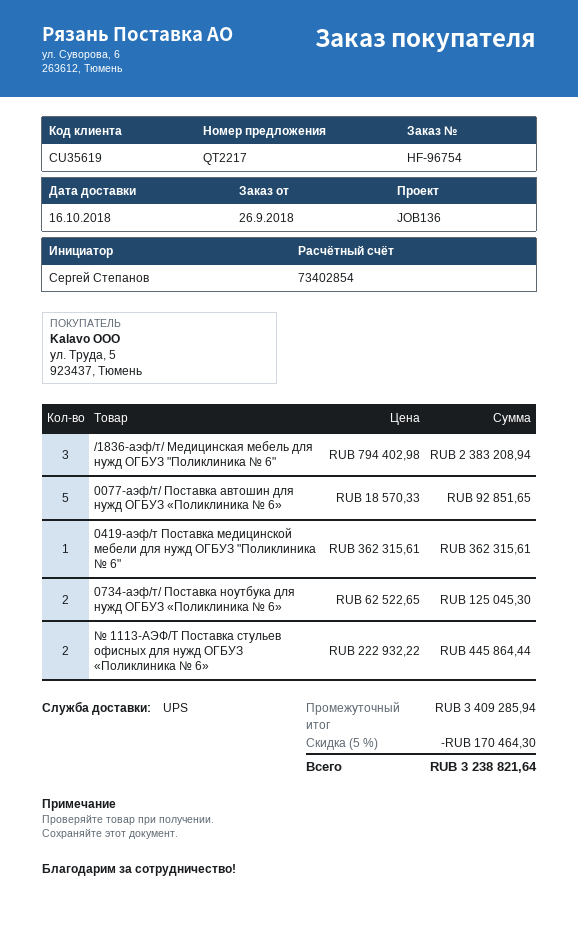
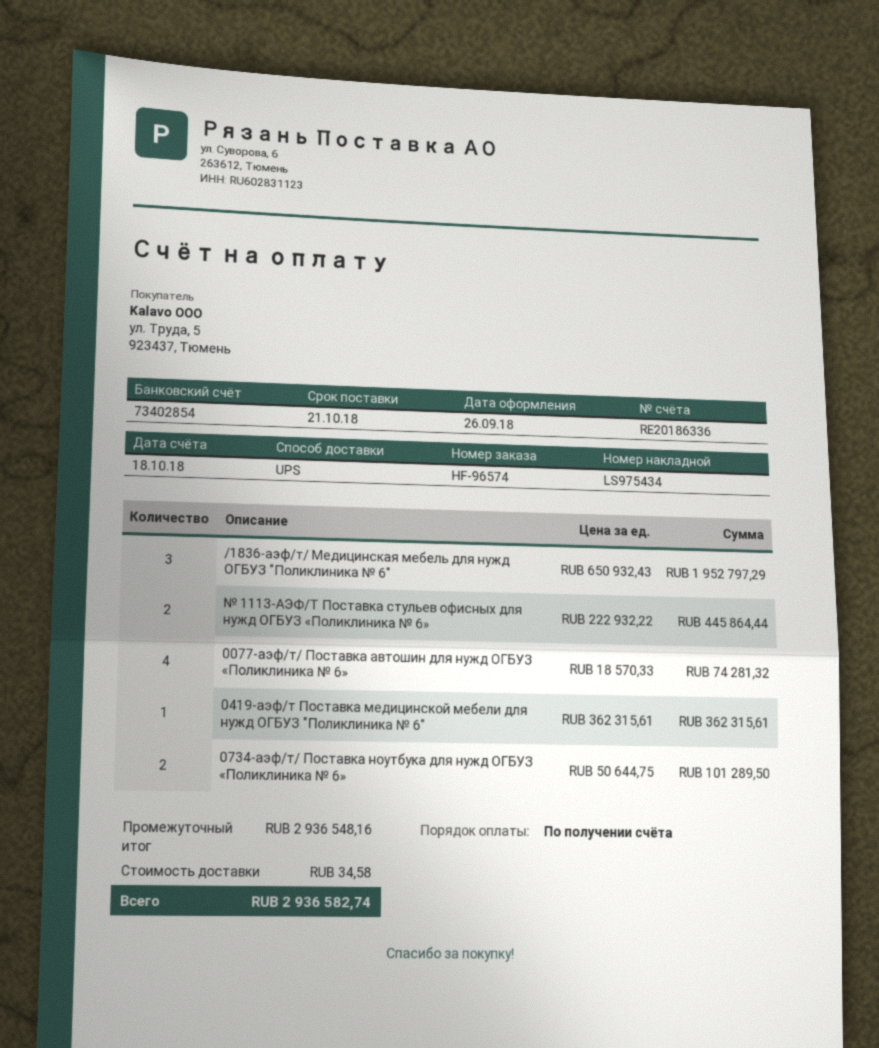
order number: HF-96754 -> HF-96574
delivery date: 2018-10-16 -> 2018-10-21
/1836-аэф/т/ Медицинская мебель для нужд ОГБУЗ "Поликлиника № 6": 3 x 794402.98 = 2383208.94 -> 3 x 650932.43 = 1952797.29
0077-аэф/т/ Поставка автошин для нужд ОГБУЗ «Поликлиника № 6»: 5 x 18570.33 = 92851.65 -> 4 x 18570.33 = 74281.32
0734-аэф/т/ Поставка ноутбука для нужд ОГБУЗ «Поликлиника № 6»: 2 x 62522.65 = 125045.30 -> 2 x 50644.75 = 101289.50
subtotal: 3409285.94 -> 2936548.16
discount: 5% = 170464.30 -> none
shipping: none -> 34.58
total: 3238821.64 -> 2936582.74

